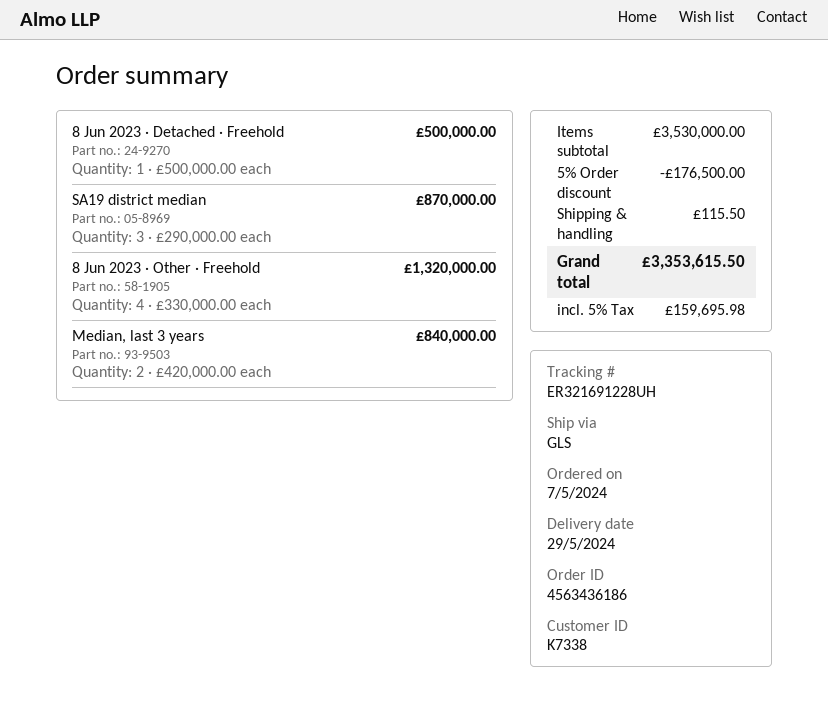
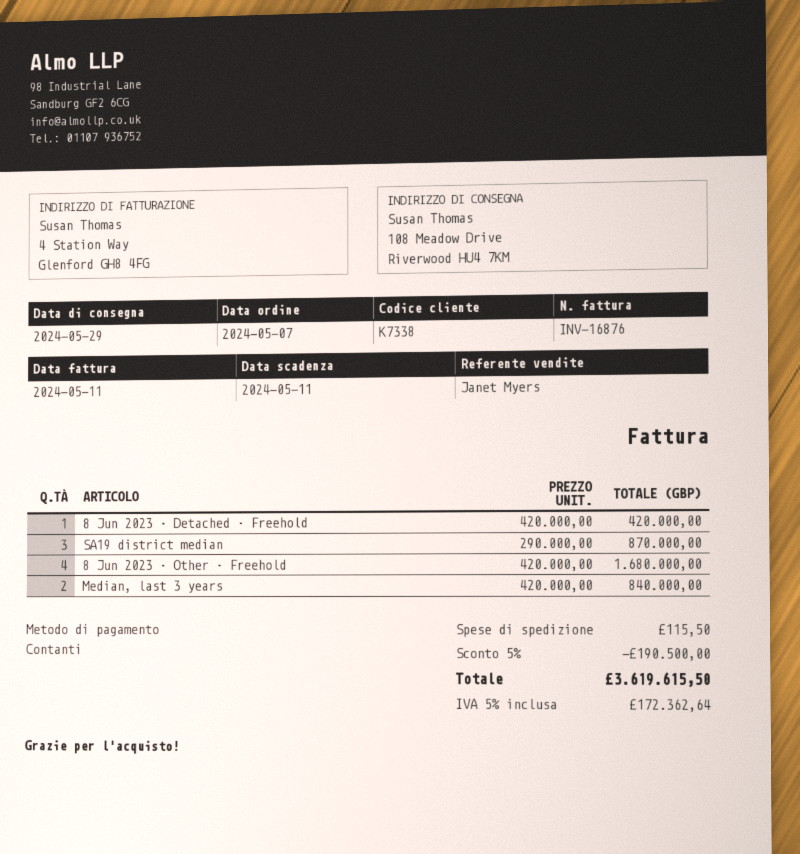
8 Jun 2023 · Detached · Freehold: 1 x 500000.00 = 500000.00 -> 1 x 420000.00 = 420000.00
8 Jun 2023 · Other · Freehold: 4 x 330000.00 = 1320000.00 -> 4 x 420000.00 = 1680000.00
discount: 5% = 176500.00 -> 5% = 190500.00
tax: 5% = 159695.98 -> 5% = 172362.64
total: 3353615.50 -> 3619615.50

